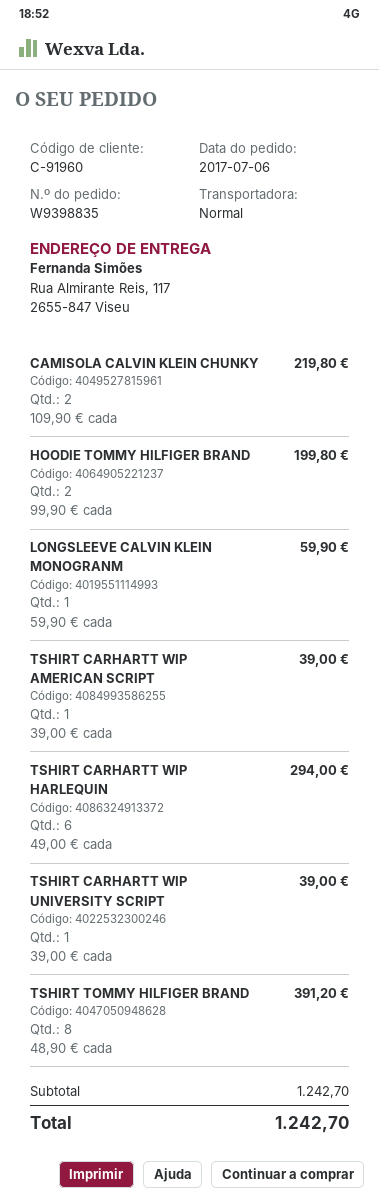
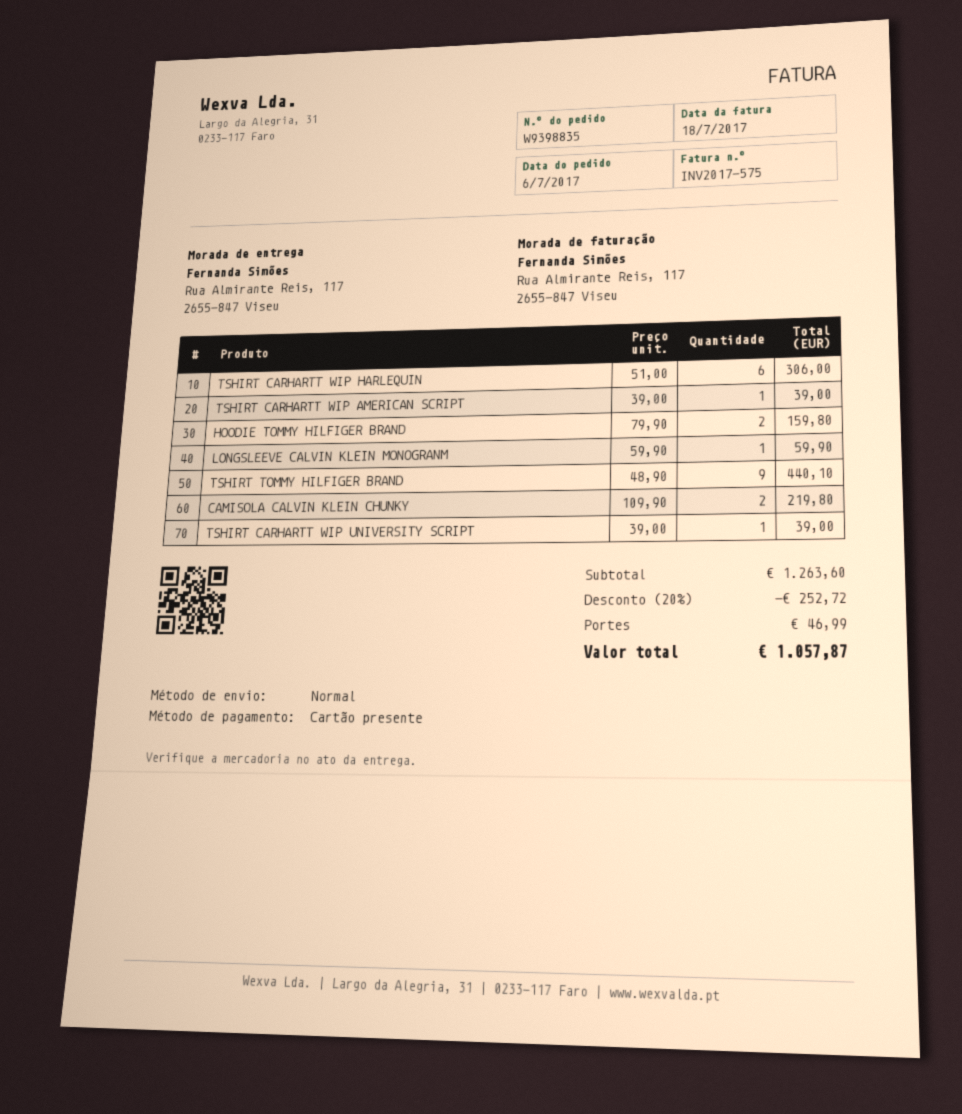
HOODIE TOMMY HILFIGER BRAND: 2 x 99.90 = 199.80 -> 2 x 79.90 = 159.80
TSHIRT CARHARTT WIP HARLEQUIN: 6 x 49.00 = 294.00 -> 6 x 51.00 = 306.00
TSHIRT TOMMY HILFIGER BRAND: 8 x 48.90 = 391.20 -> 9 x 48.90 = 440.10
subtotal: 1242.70 -> 1263.60
discount: none -> 20% = 252.72
shipping: none -> 46.99
total: 1242.70 -> 1057.87

